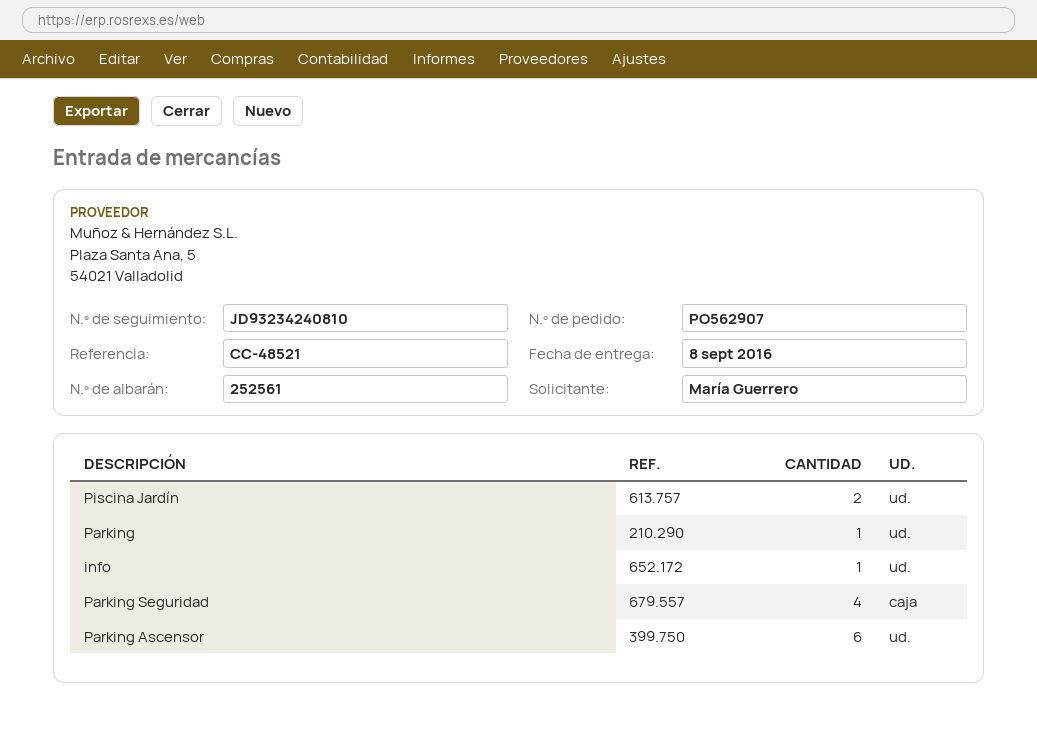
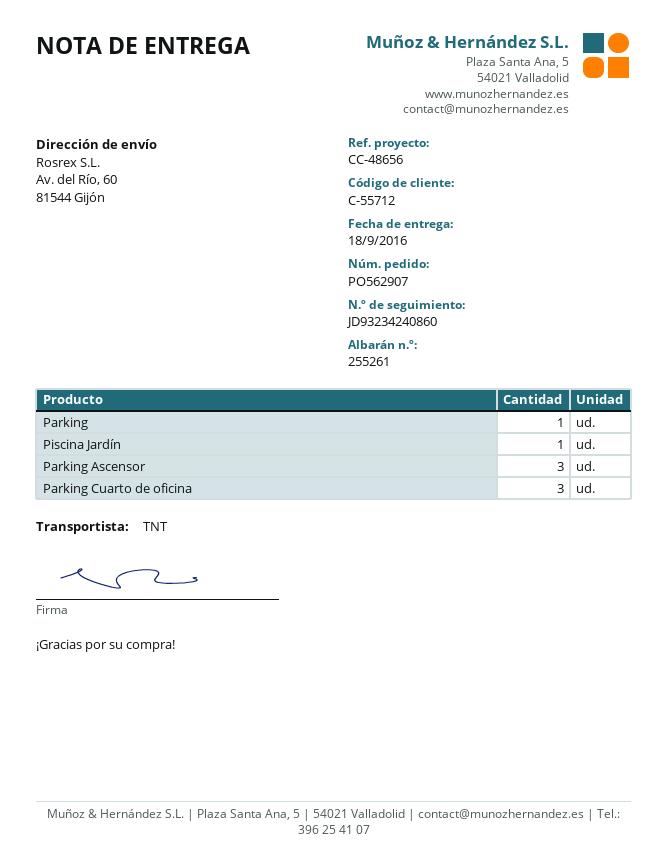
delivery note number: 252561 -> 255261
delivery date: 2016-09-08 -> 2016-09-18
reference: CC-48521 -> CC-48656
tracking number: JD93234240810 -> JD93234240860
Piscina Jardín: 2 -> 1
info: 1 -> none
Parking Seguridad: 4 -> none
Parking Ascensor: 6 -> 3
Parking Cuarto de oficina: none -> 3

